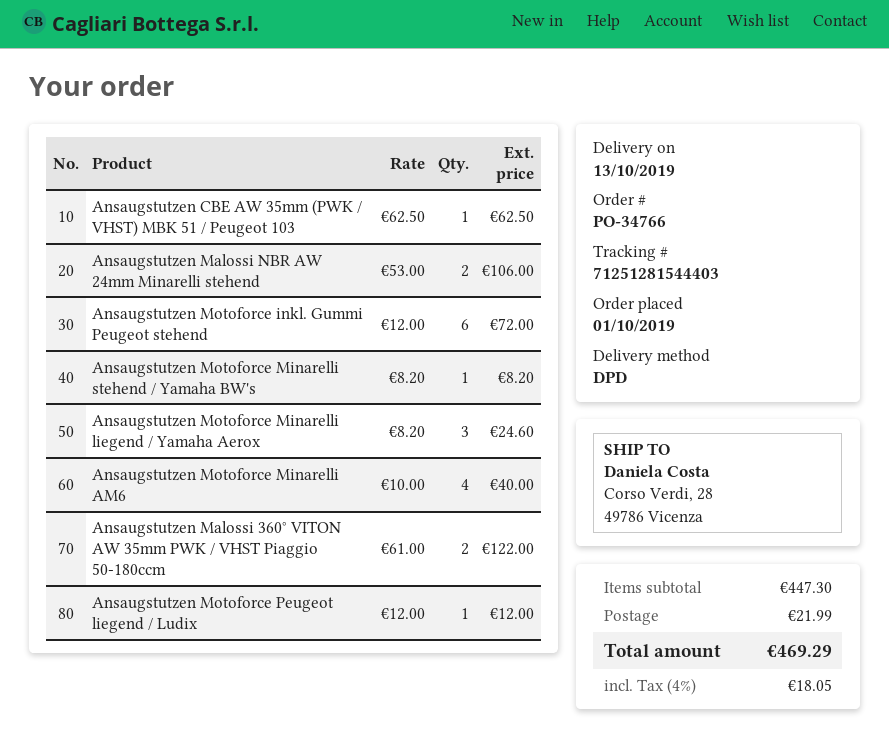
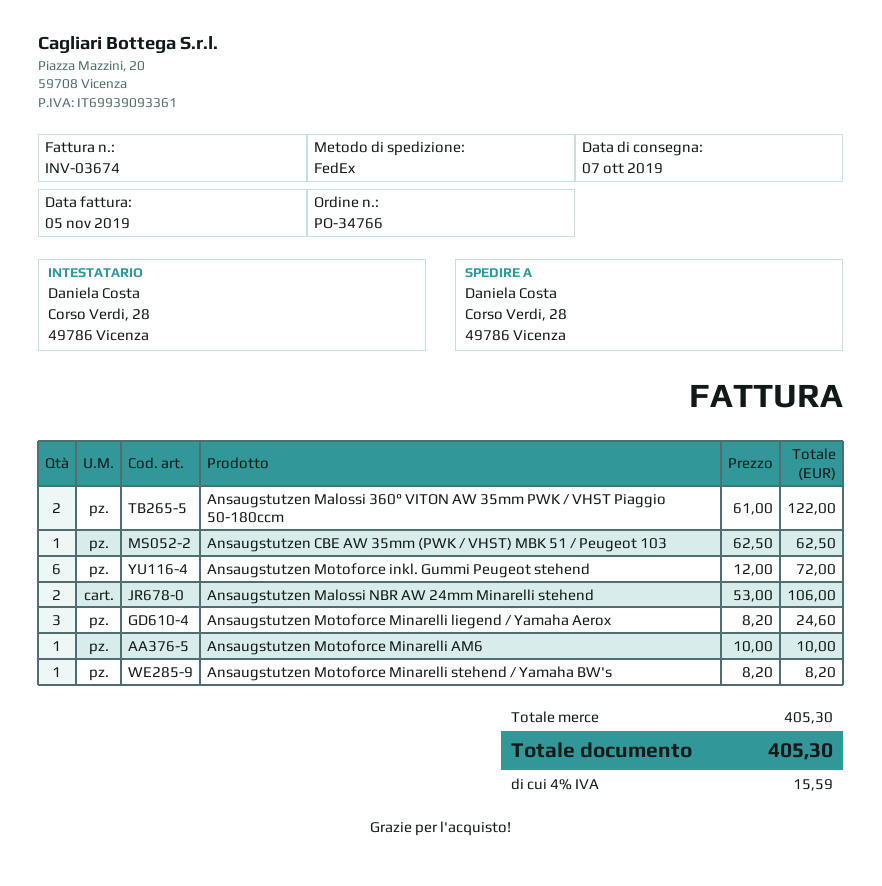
delivery date: 2019-10-13 -> 2019-10-07
shipping method: DPD -> FedEx
Ansaugstutzen Motoforce Minarelli AM6: 4 x 10.00 = 40.00 -> 1 x 10.00 = 10.00
Ansaugstutzen Motoforce Peugeot liegend / Ludix: 1 x 12.00 = 12.00 -> none
subtotal: 447.30 -> 405.30
shipping: 21.99 -> none
tax: 4% = 18.05 -> 4% = 15.59
total: 469.29 -> 405.30

